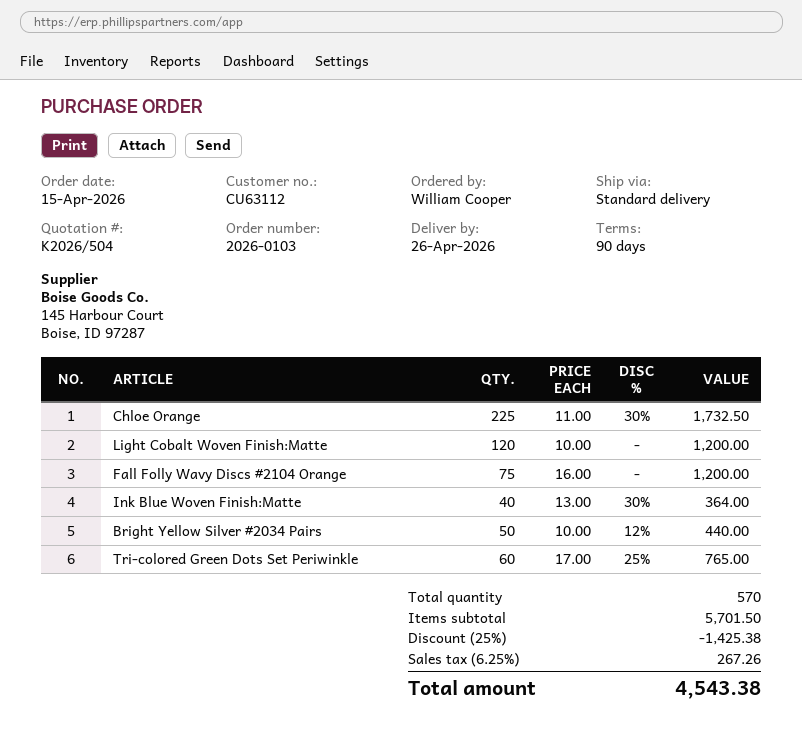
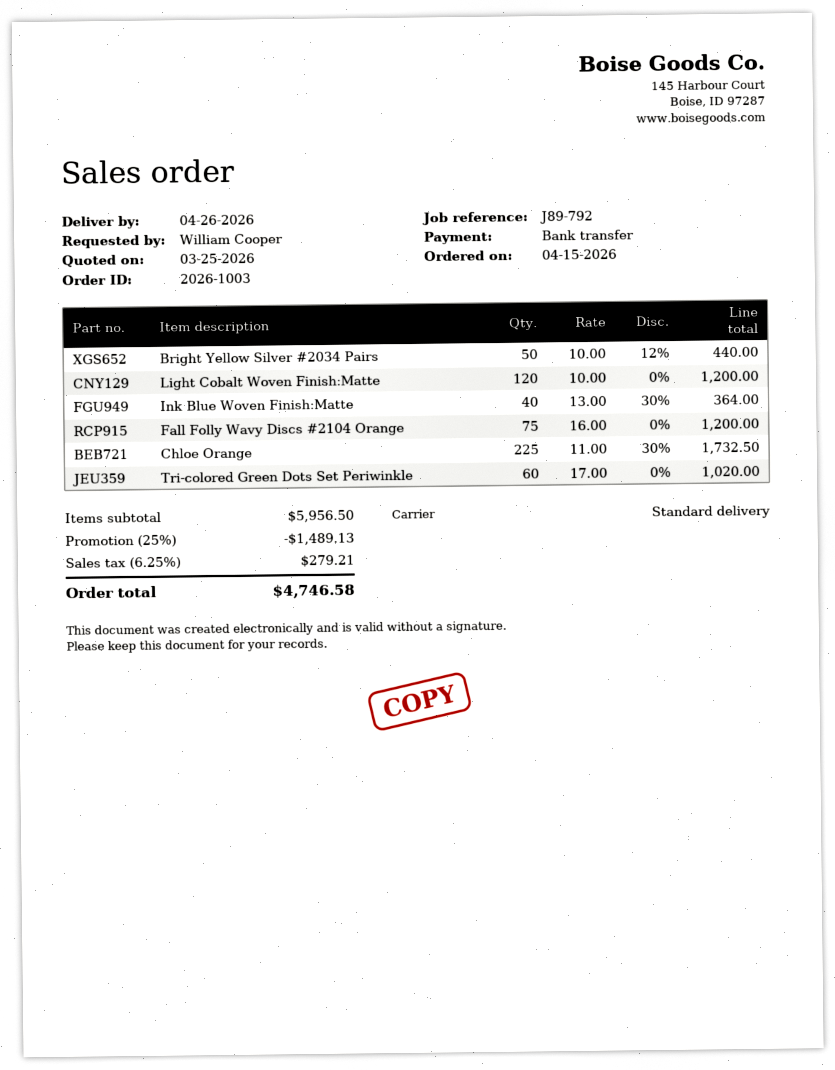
order number: 2026-0103 -> 2026-1003
Tri-colored Green Dots Set Periwinkle: 60 x 17.00 - 25% = 765.00 -> 60 x 17.00 = 1020.00
subtotal: 5701.50 -> 5956.50
discount: 25% = 1425.38 -> 25% = 1489.13
tax: 6.25% = 267.26 -> 6.25% = 279.21
total: 4543.38 -> 4746.58

